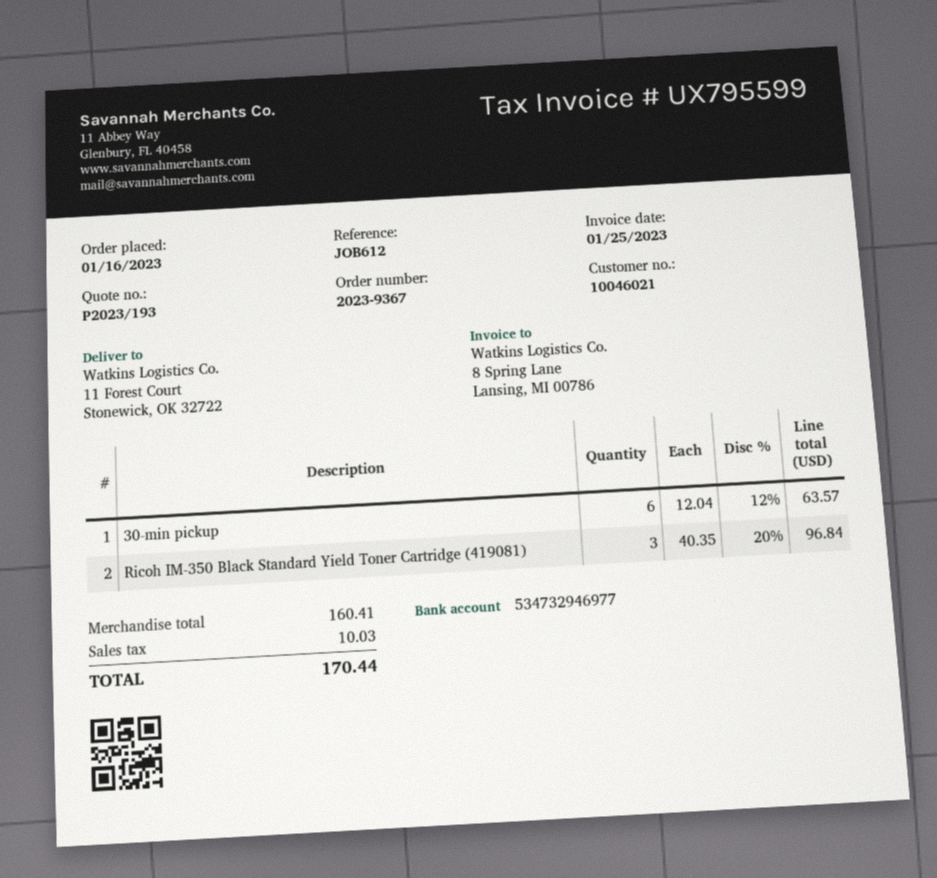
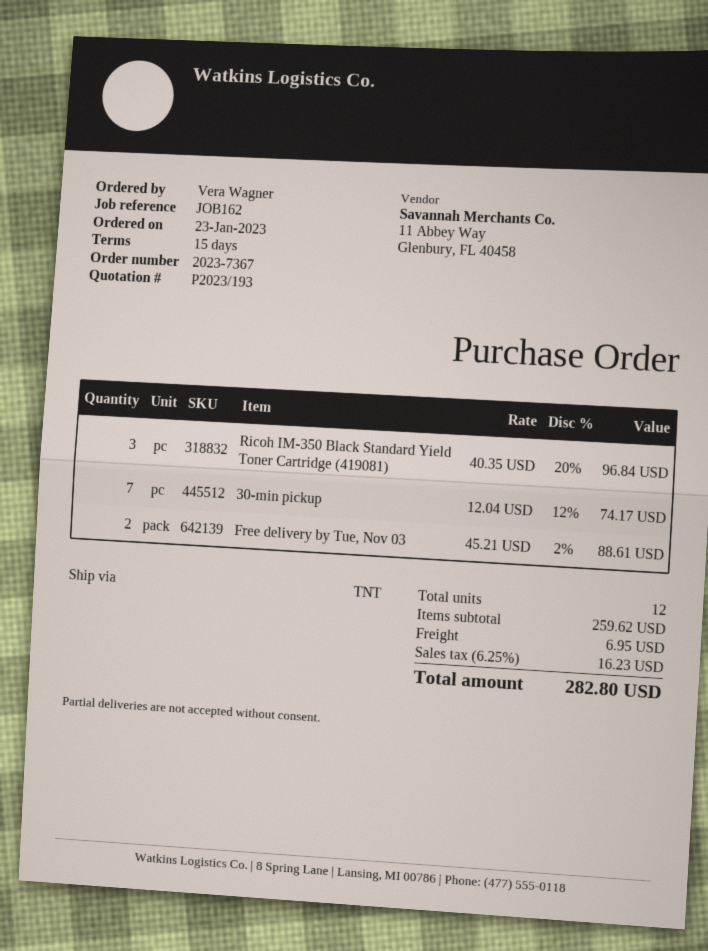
order number: 2023-9367 -> 2023-7367
order date: 2023-01-16 -> 2023-01-23
reference: JOB612 -> JOB162
30-min pickup: 6 x 12.04 - 12% = 63.57 -> 7 x 12.04 - 12% = 74.17
Free delivery by Tue, Nov 03: none -> 2 x 45.21 - 2% = 88.61
subtotal: 160.41 -> 259.62
shipping: none -> 6.95
tax: 10.03 -> 16.23
total: 170.44 -> 282.80

